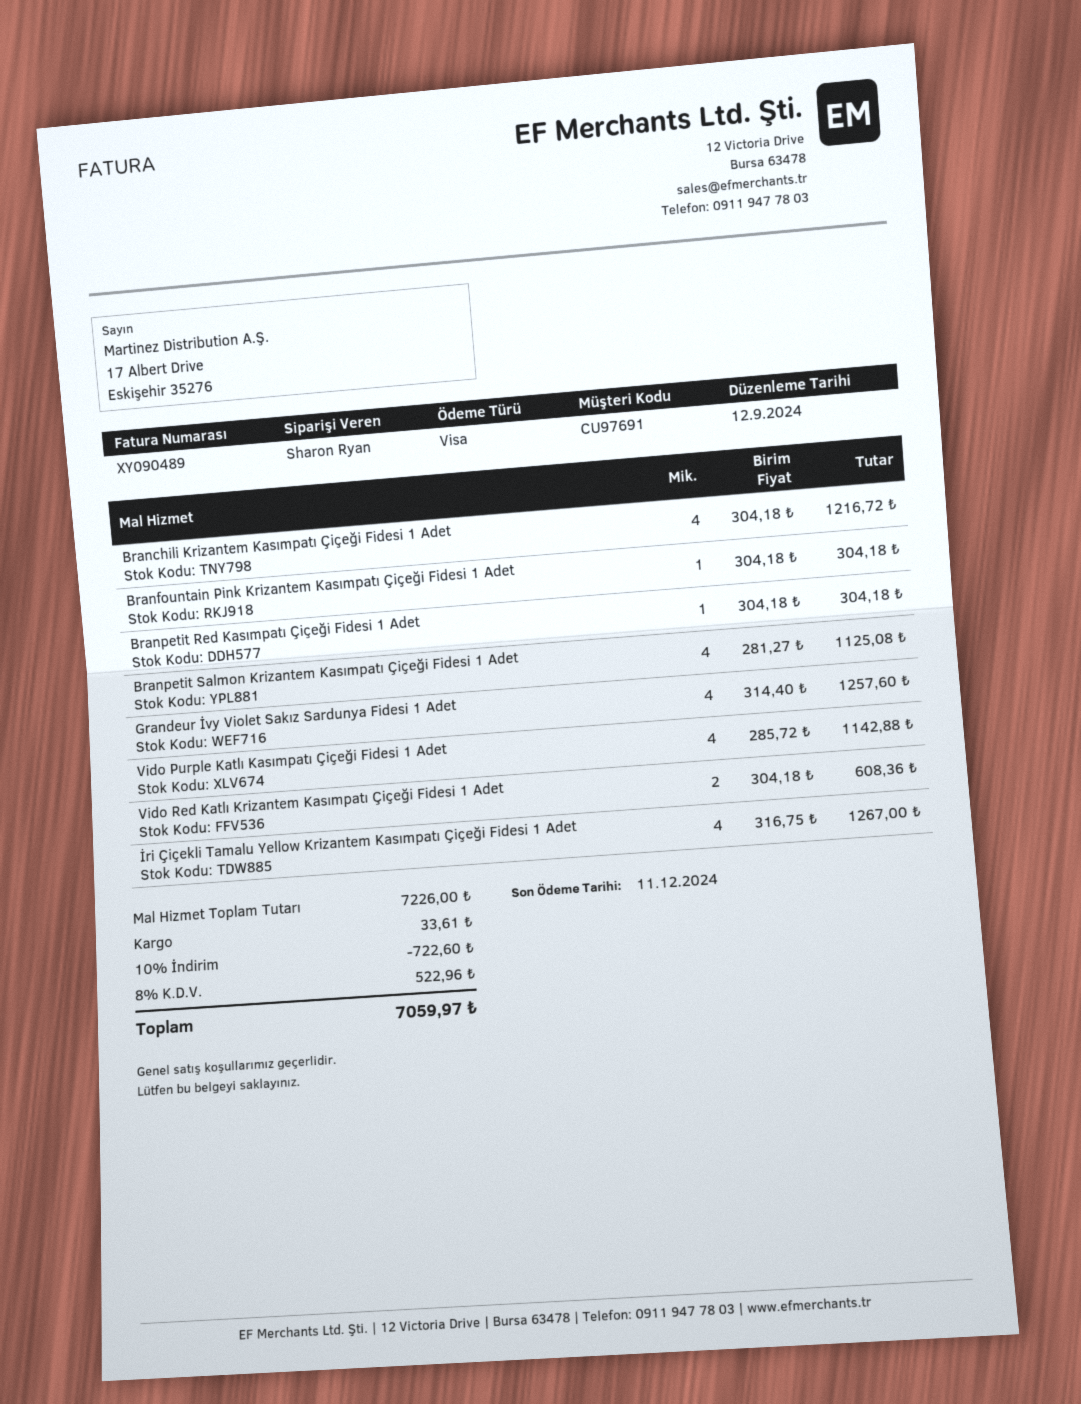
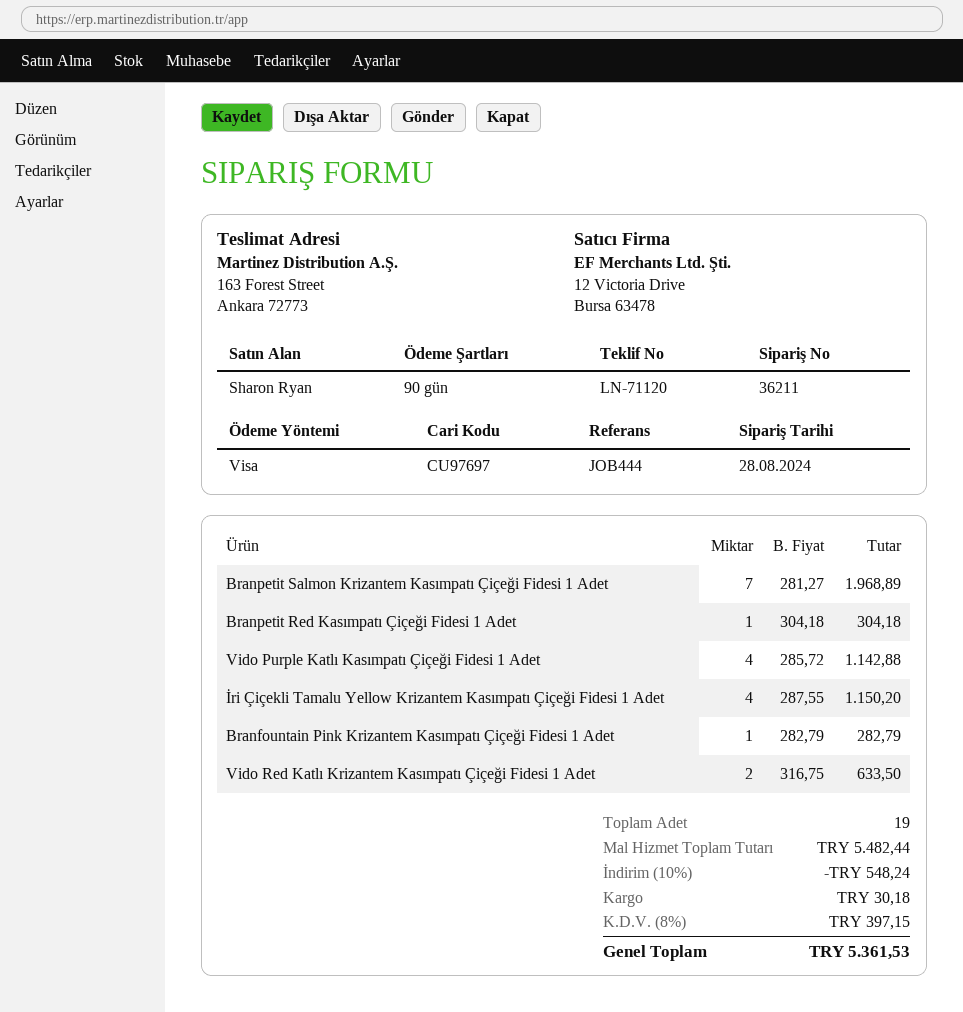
customer number: CU97691 -> CU97697
Branchili Krizantem Kasımpatı Çiçeği Fidesi 1 Adet: 4 x 304.18 = 1216.72 -> none
Branfountain Pink Krizantem Kasımpatı Çiçeği Fidesi 1 Adet: 1 x 304.18 = 304.18 -> 1 x 282.79 = 282.79
Branpetit Salmon Krizantem Kasımpatı Çiçeği Fidesi 1 Adet: 4 x 281.27 = 1125.08 -> 7 x 281.27 = 1968.89
Grandeur İvy Violet Sakız Sardunya Fidesi 1 Adet: 4 x 314.40 = 1257.60 -> none
Vido Red Katlı Krizantem Kasımpatı Çiçeği Fidesi 1 Adet: 2 x 304.18 = 608.36 -> 2 x 316.75 = 633.50
İri Çiçekli Tamalu Yellow Krizantem Kasımpatı Çiçeği Fidesi 1 Adet: 4 x 316.75 = 1267.00 -> 4 x 287.55 = 1150.20
subtotal: 7226.00 -> 5482.44
discount: 10% = 722.60 -> 10% = 548.24
shipping: 33.61 -> 30.18
tax: 8% = 522.96 -> 8% = 397.15
total: 7059.97 -> 5361.53

